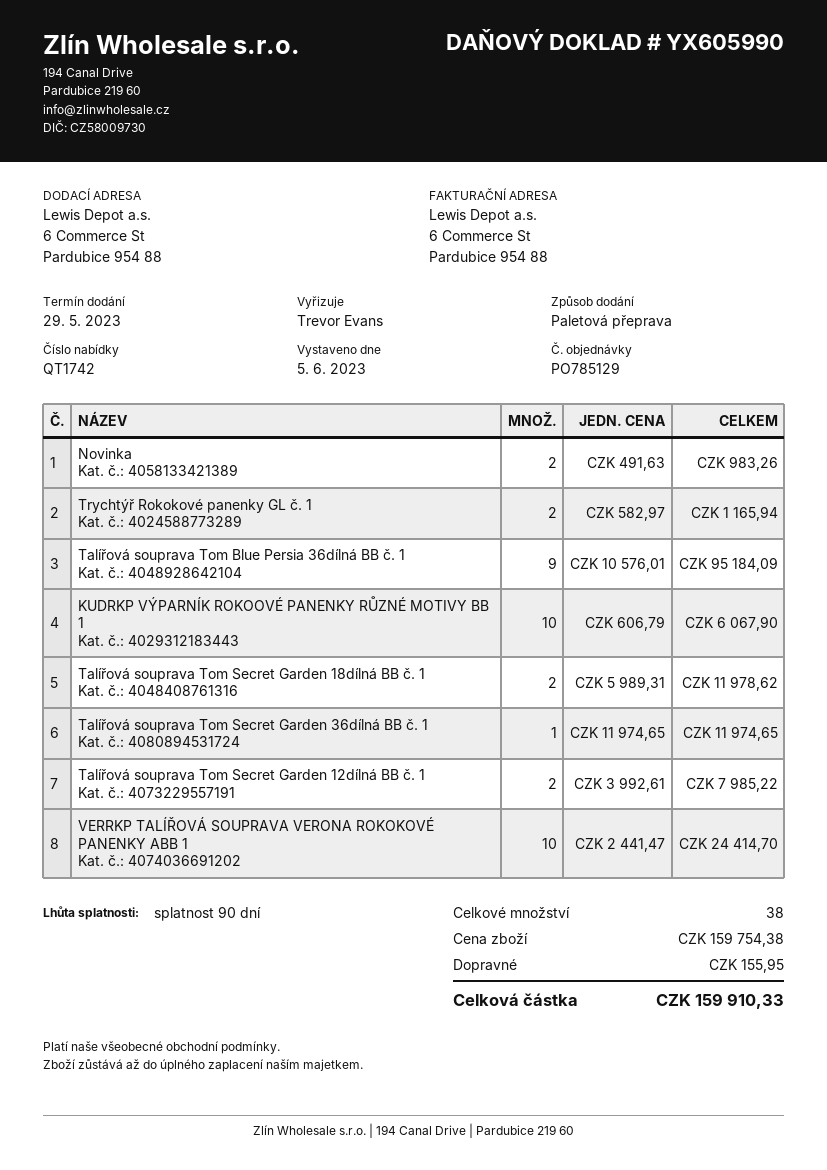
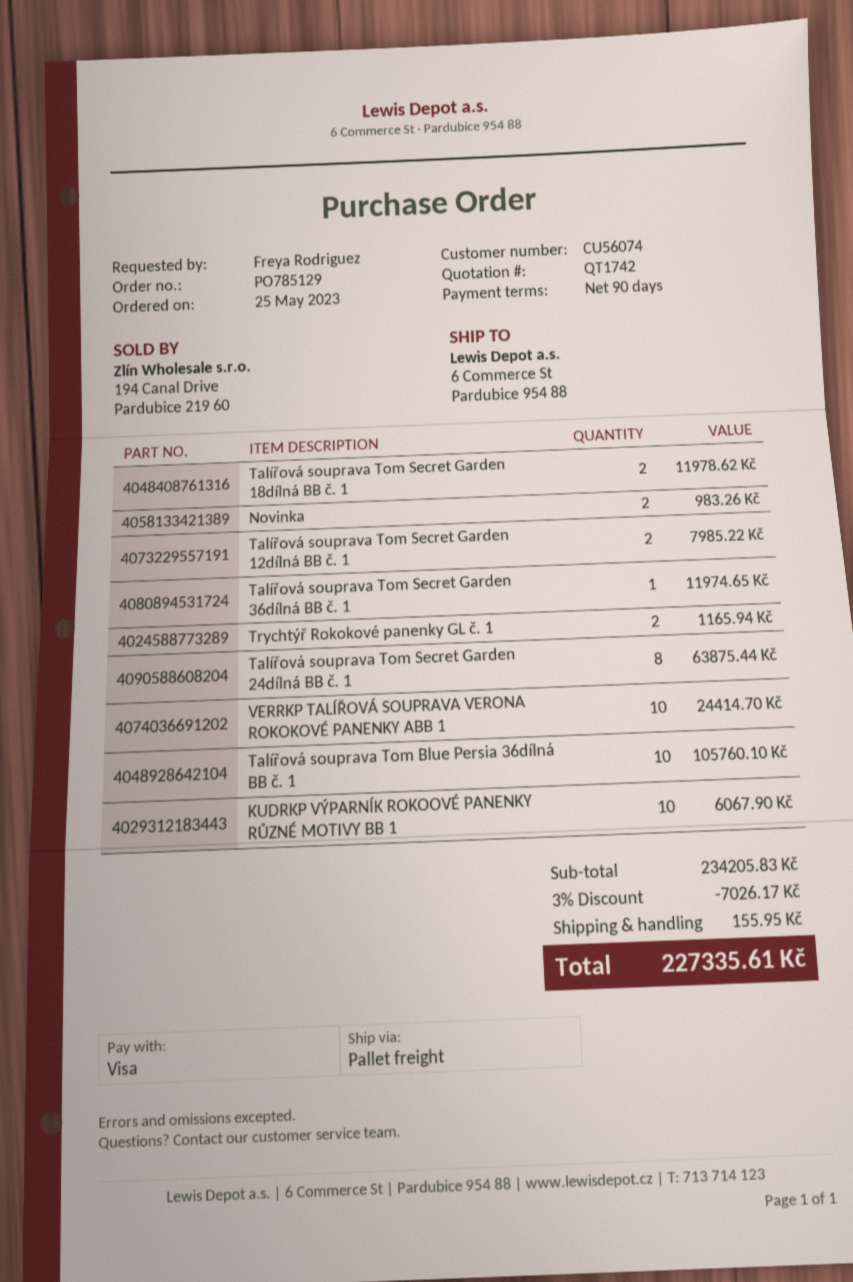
Talířová souprava Tom Blue Persia 36dílná BB č. 1: 9 for 95184.09 -> 10 for 105760.10
Talířová souprava Tom Secret Garden 24dílná BB č. 1: none -> 8 for 63875.44
subtotal: 159754.38 -> 234205.83
discount: none -> 3% = 7026.17
total: 159910.33 -> 227335.61

